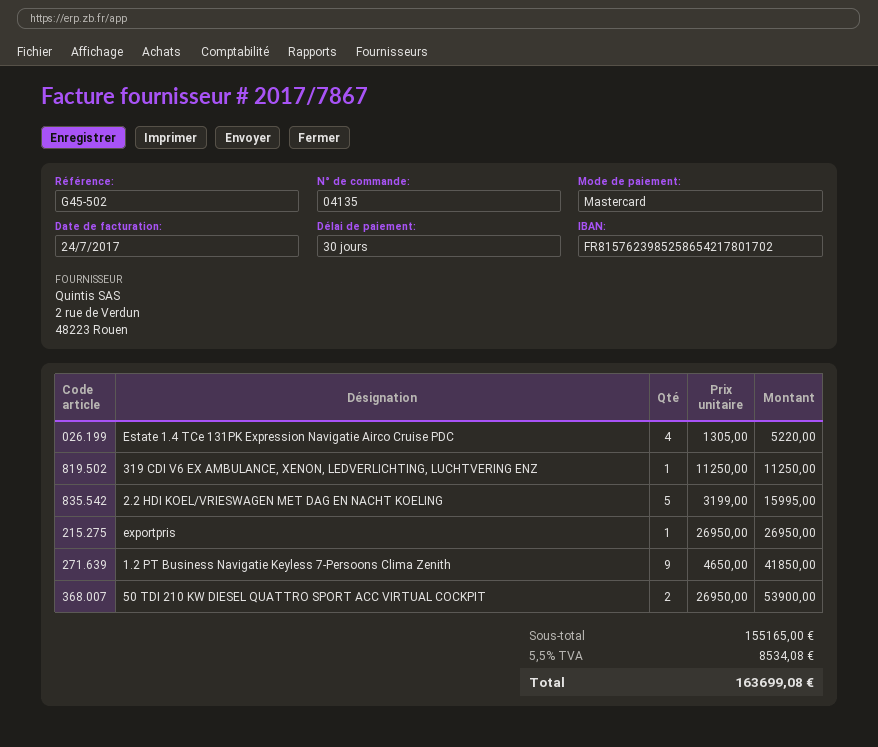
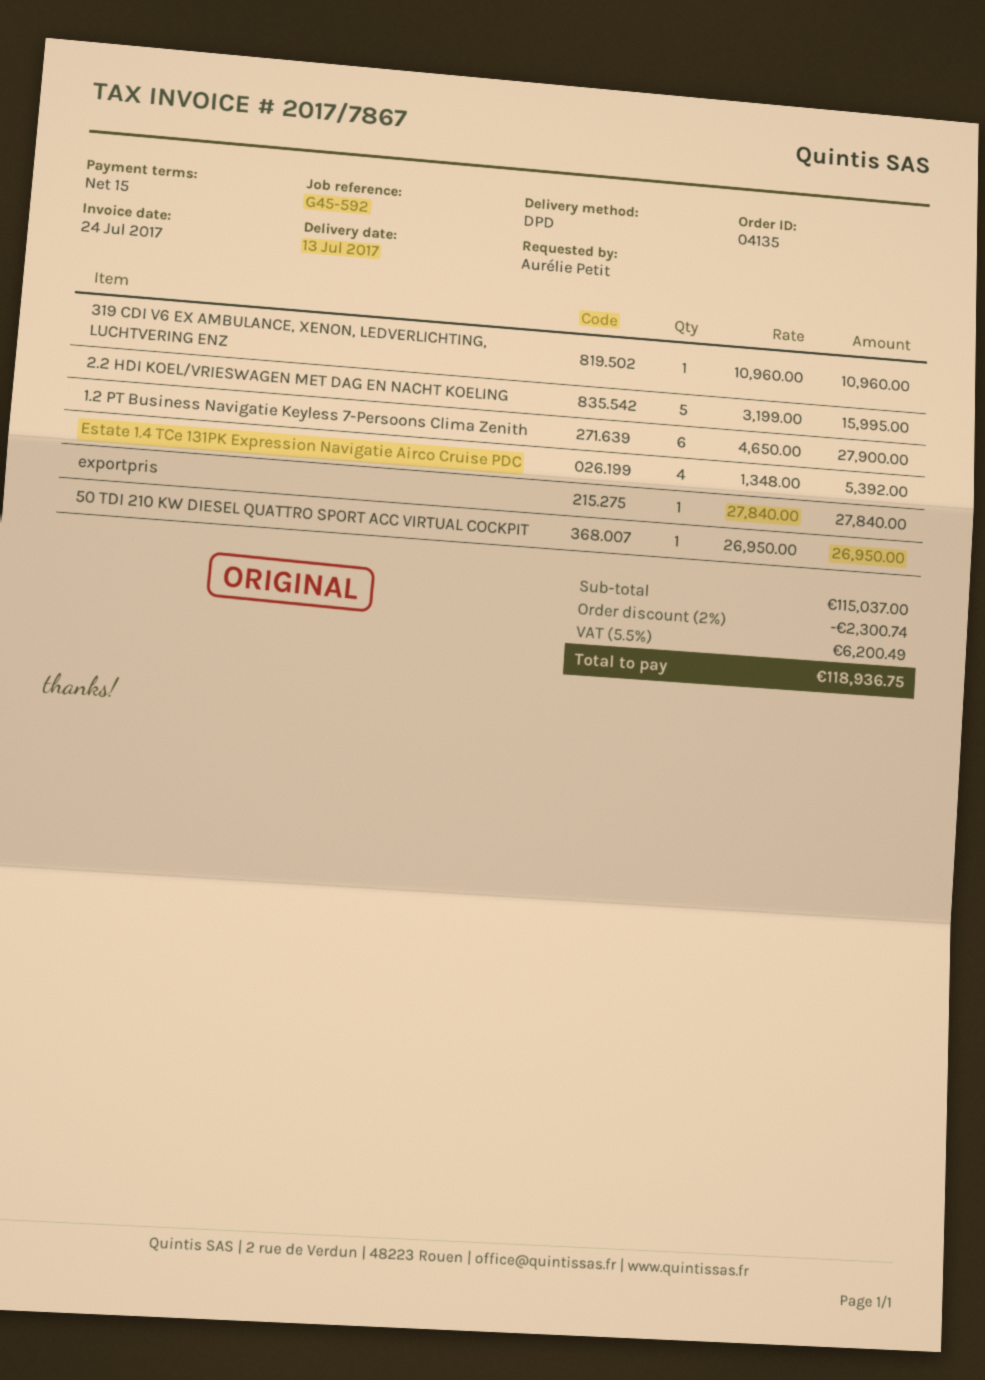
payment terms: 30 days -> 15 days
reference: G45-502 -> G45-592
Estate 1.4 TCe 131PK Expression Navigatie Airco Cruise PDC: 4 x 1305.00 = 5220.00 -> 4 x 1348.00 = 5392.00
319 CDI V6 EX AMBULANCE, XENON, LEDVERLICHTING, LUCHTVERING ENZ: 1 x 11250.00 = 11250.00 -> 1 x 10960.00 = 10960.00
exportpris: 1 x 26950.00 = 26950.00 -> 1 x 27840.00 = 27840.00
1.2 PT Business Navigatie Keyless 7-Persoons Clima Zenith: 9 x 4650.00 = 41850.00 -> 6 x 4650.00 = 27900.00
50 TDI 210 KW DIESEL QUATTRO SPORT ACC VIRTUAL COCKPIT: 2 x 26950.00 = 53900.00 -> 1 x 26950.00 = 26950.00
subtotal: 155165.00 -> 115037.00
discount: none -> 2% = 2300.74
tax: 5.5% = 8534.08 -> 5.5% = 6200.49
total: 163699.08 -> 118936.75

